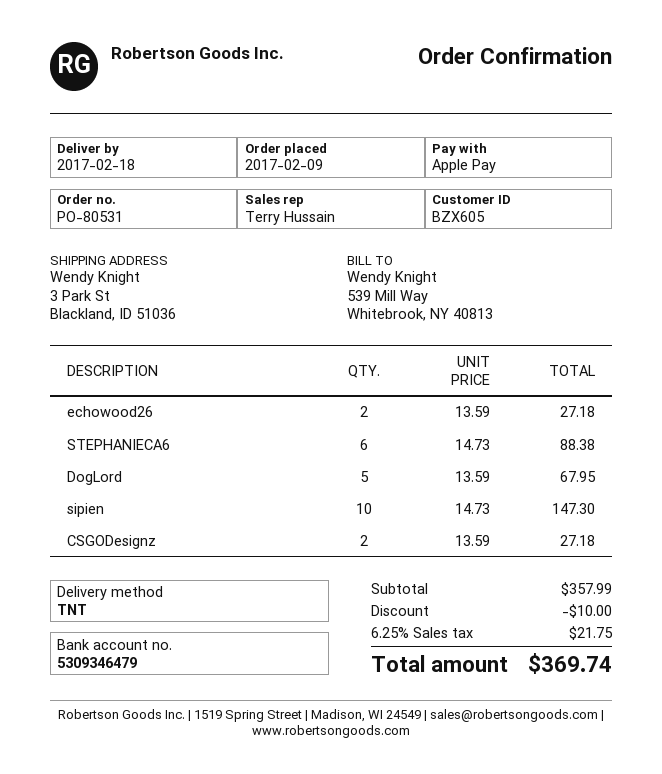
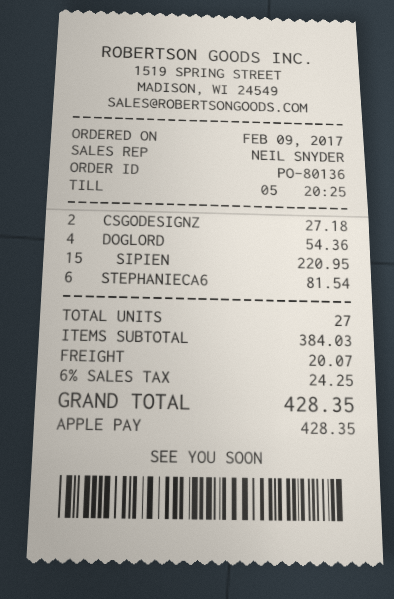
order number: PO-80531 -> PO-80136
sales rep: Terry Hussain -> NEIL SNYDER
echowood26: 2 for 27.18 -> none
STEPHANIECA6: 6 for 88.38 -> 6 for 81.54
DogLord: 5 for 67.95 -> 4 for 54.36
sipien: 10 for 147.30 -> 15 for 220.95
subtotal: 357.99 -> 384.03
discount: 10.00 -> none
shipping: none -> 20.07
tax: 6.25% = 21.75 -> 6% = 24.25
total: 369.74 -> 428.35

